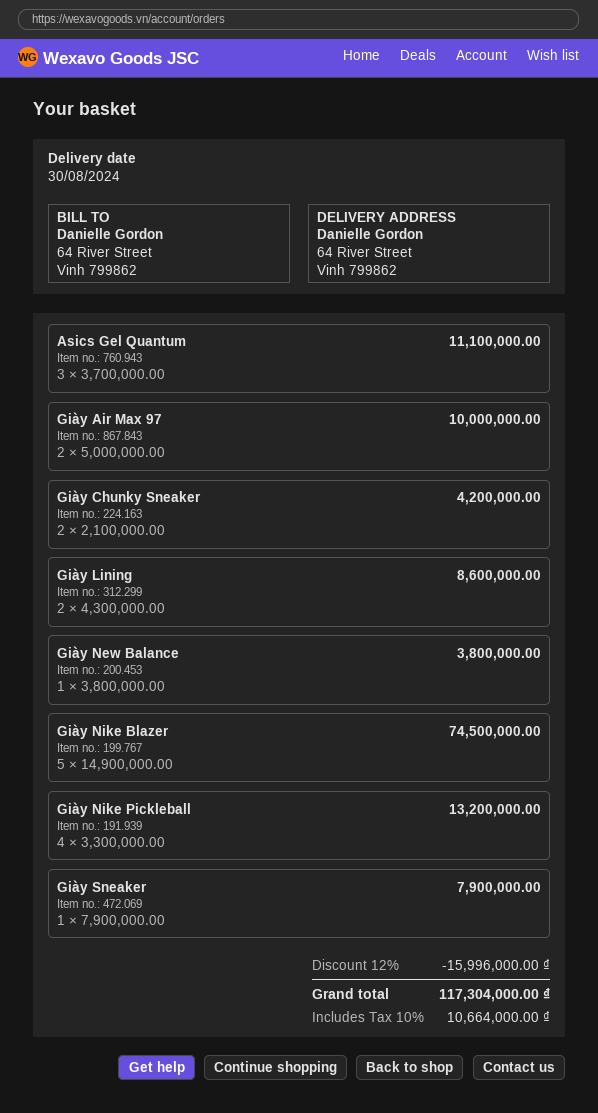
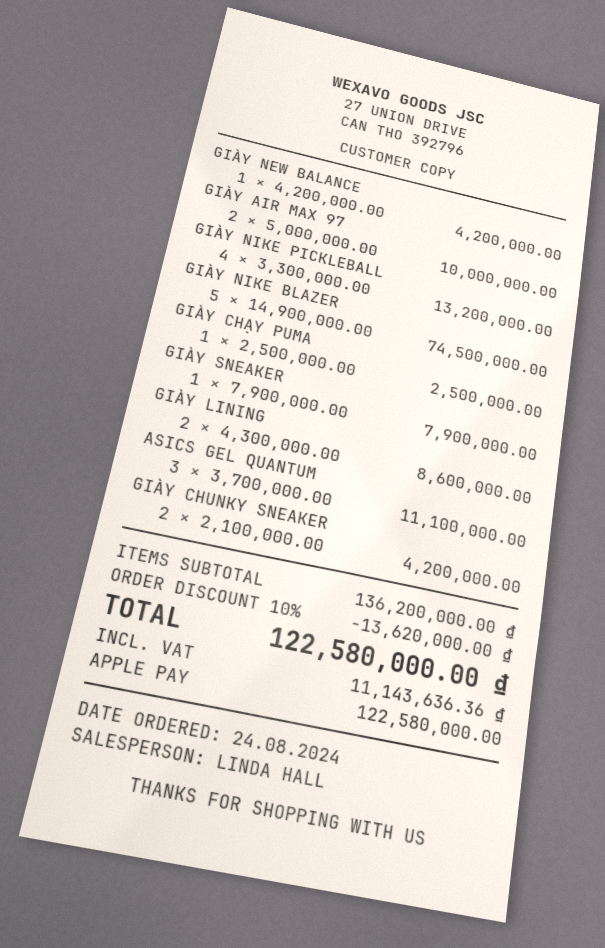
Giày New Balance: 1 x 3800000.00 = 3800000.00 -> 1 x 4200000.00 = 4200000.00
GIÀY CHẠY PUMA: none -> 1 x 2500000.00 = 2500000.00
discount: 12% = 15996000.00 -> 10% = 13620000.00
tax: 10664000.00 -> 11143636.36
total: 117304000.00 -> 122580000.00

